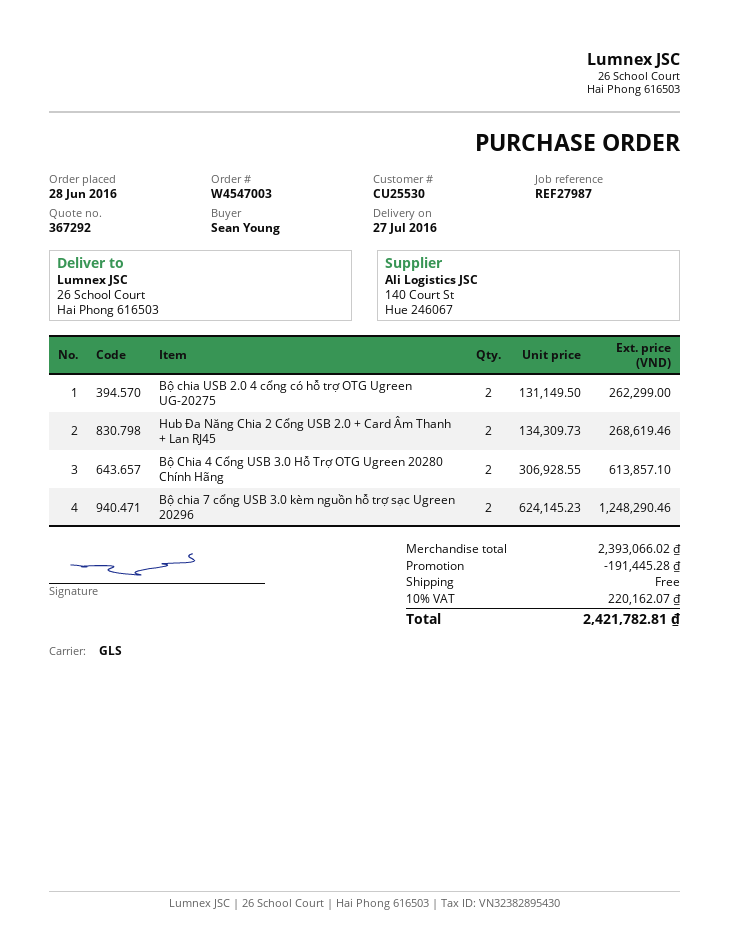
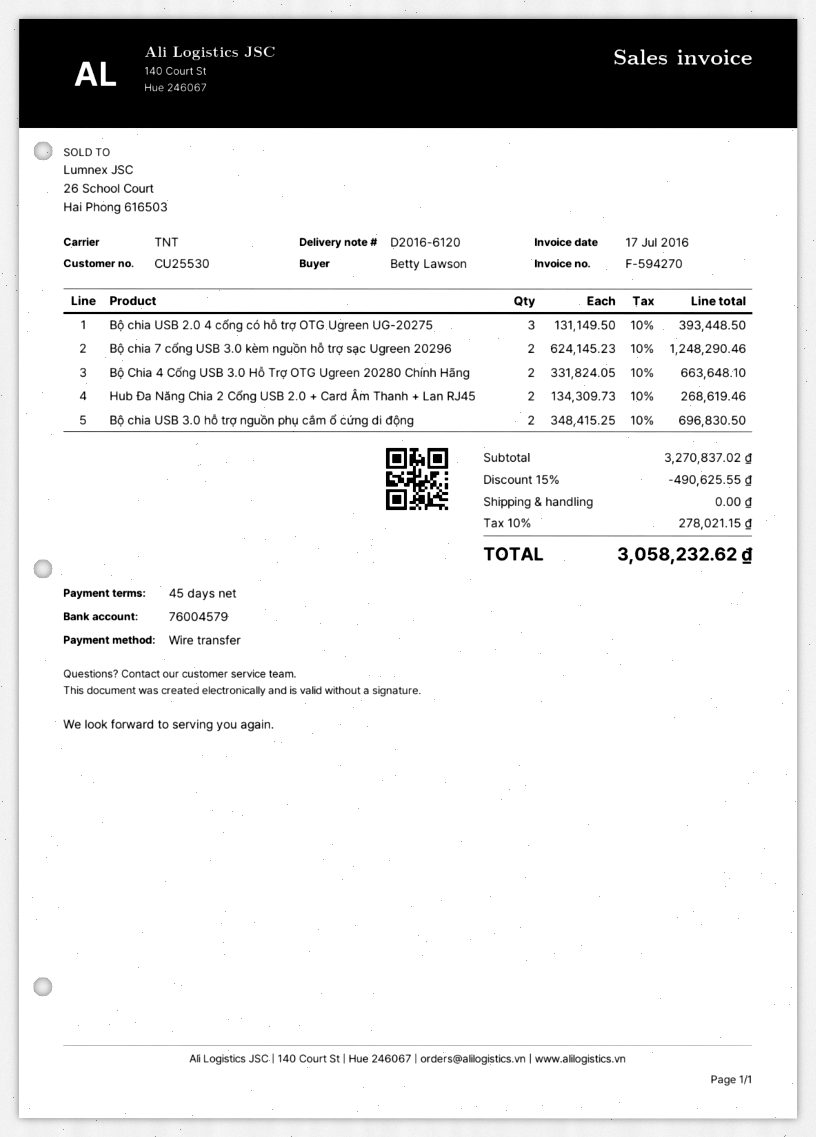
ordered by: Sean Young -> Betty Lawson
shipping method: GLS -> TNT
Bộ chia USB 2.0 4 cổng có hỗ trợ OTG Ugreen UG-20275: 2 x 131149.50 = 262299.00 -> 3 x 131149.50 = 393448.50
Bộ Chia 4 Cổng USB 3.0 Hỗ Trợ OTG Ugreen 20280 Chính Hãng: 2 x 306928.55 = 613857.10 -> 2 x 331824.05 = 663648.10
Bộ chia USB 3.0 hỗ trợ nguồn phụ cắm ổ cứng di động: none -> 2 x 348415.25 = 696830.50
subtotal: 2393066.02 -> 3270837.02
discount: 191445.28 -> 490625.55
tax: 10% = 220162.07 -> 10% = 278021.15
total: 2421782.81 -> 3058232.62

